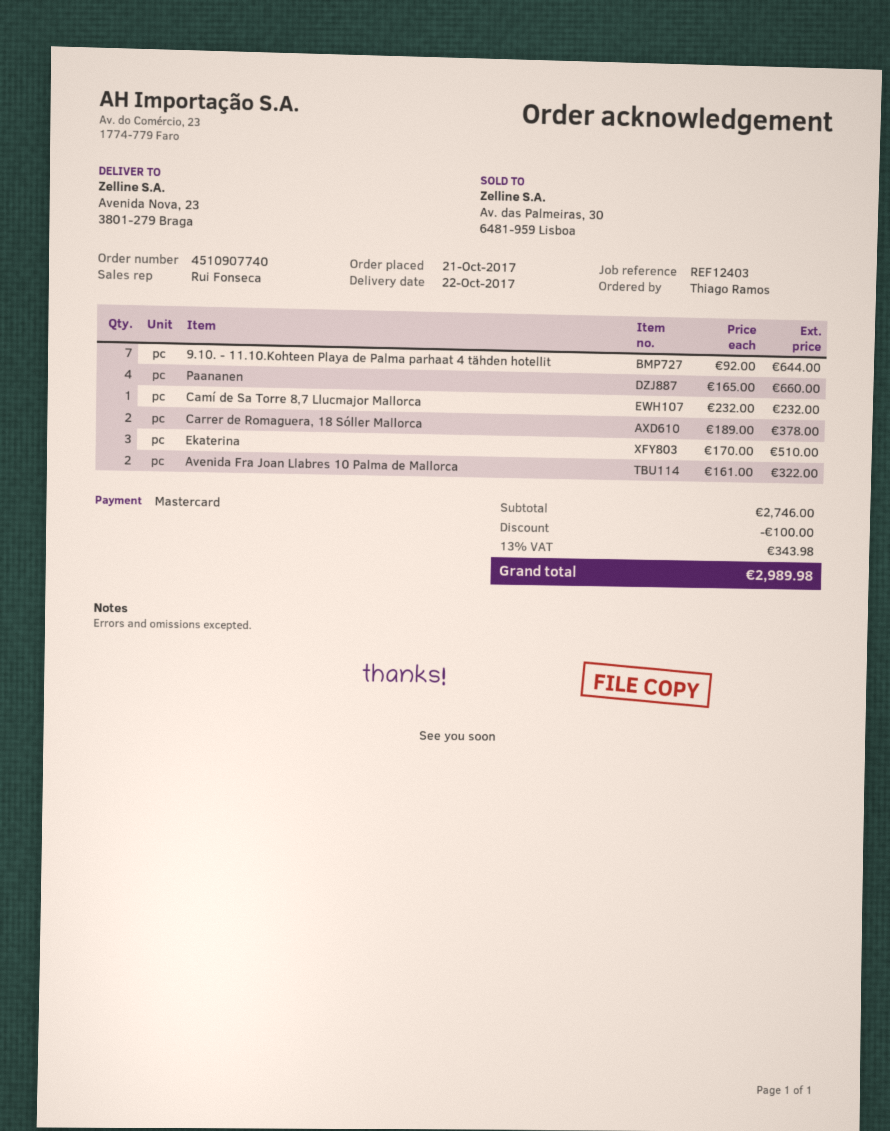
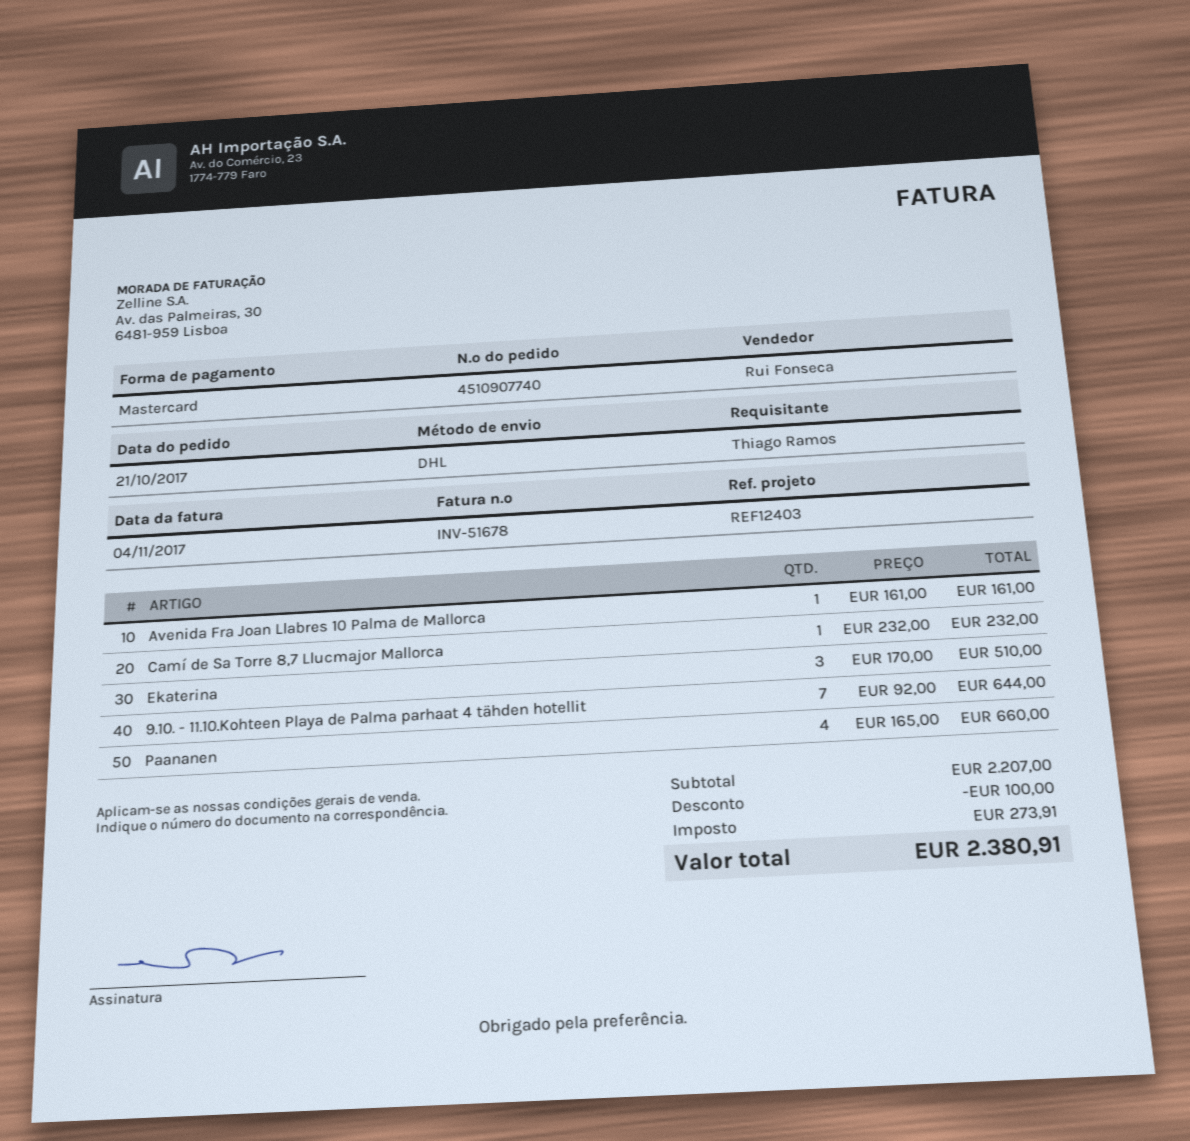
Carrer de Romaguera, 18 Sóller Mallorca: 2 x 189.00 = 378.00 -> none
Avenida Fra Joan Llabres 10 Palma de Mallorca: 2 x 161.00 = 322.00 -> 1 x 161.00 = 161.00
subtotal: 2746.00 -> 2207.00
tax: 343.98 -> 273.91
total: 2989.98 -> 2380.91

